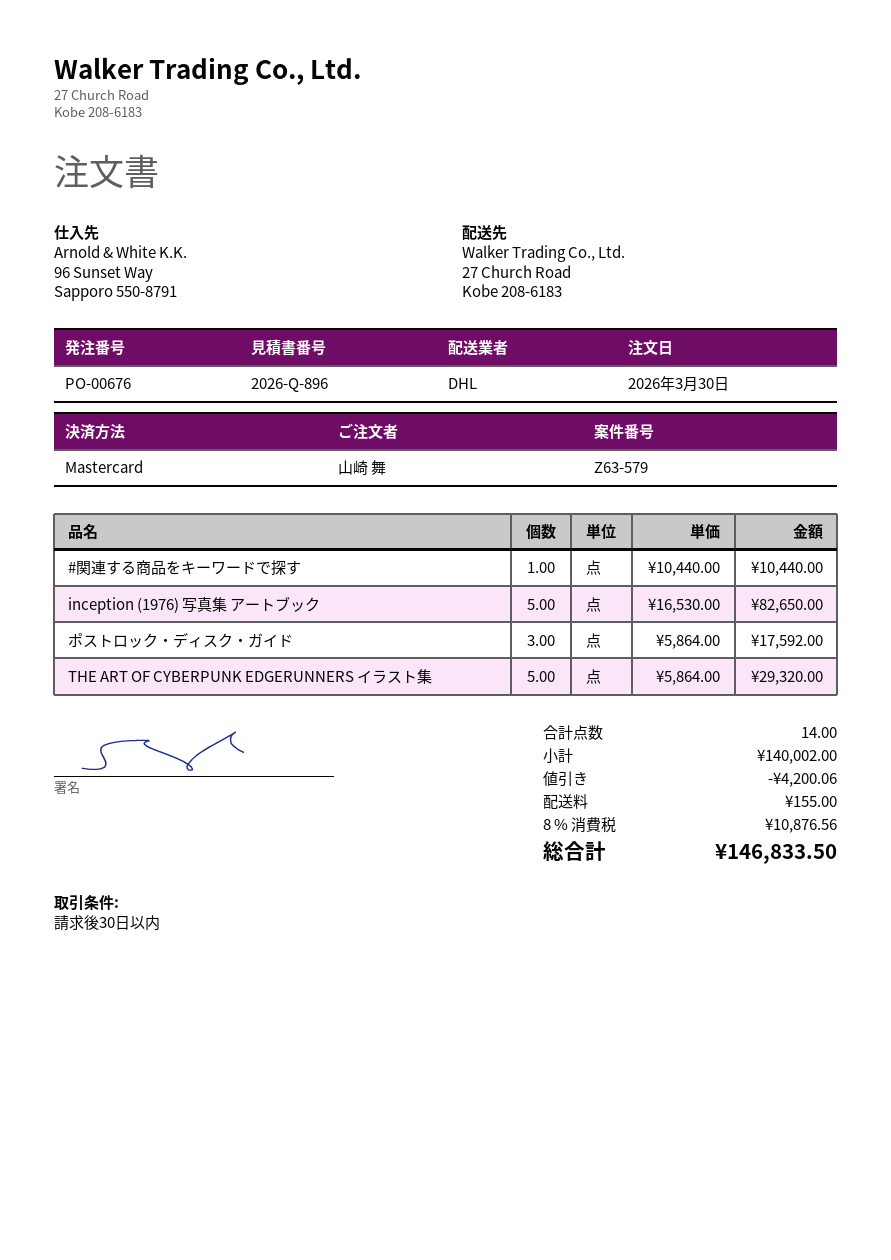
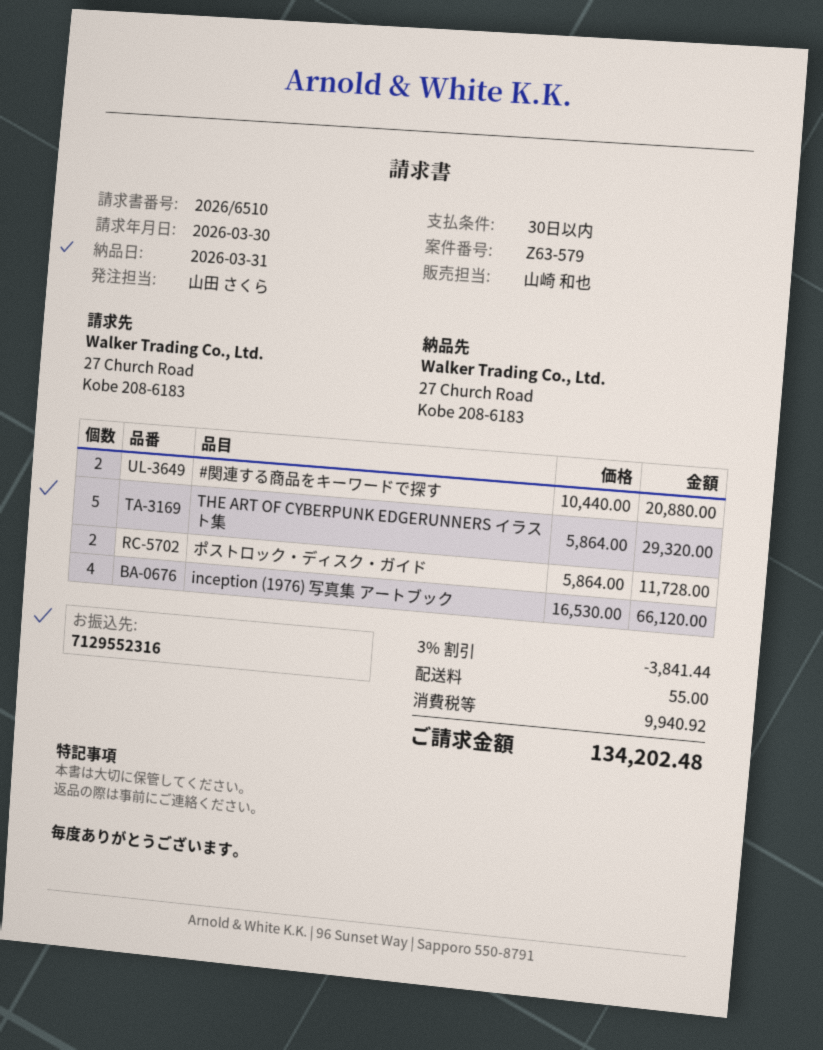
ordered by: 山崎 舞 -> 山田 さくら
#関連する商品をキーワードで探す: 1 x 10440.00 = 10440.00 -> 2 x 10440.00 = 20880.00
inception (1976) 写真集 アートブック: 5 x 16530.00 = 82650.00 -> 4 x 16530.00 = 66120.00
ポストロック・ディスク・ガイド: 3 x 5864.00 = 17592.00 -> 2 x 5864.00 = 11728.00
discount: 4200.06 -> 3841.44
shipping: 155.00 -> 55.00
tax: 10876.56 -> 9940.92
total: 146833.50 -> 134202.48

